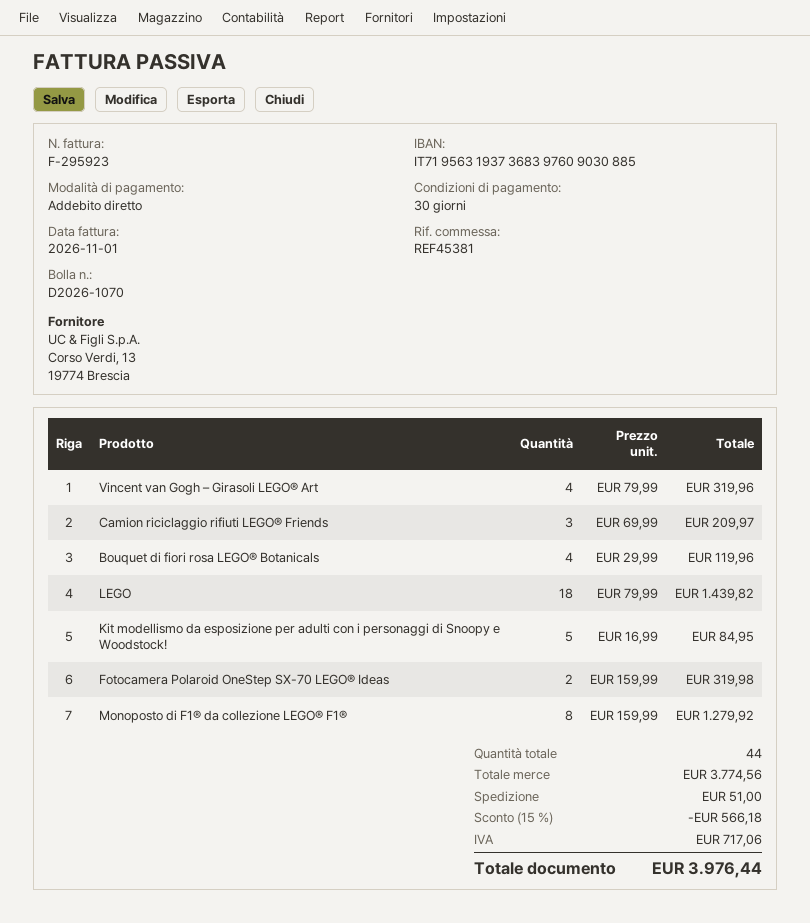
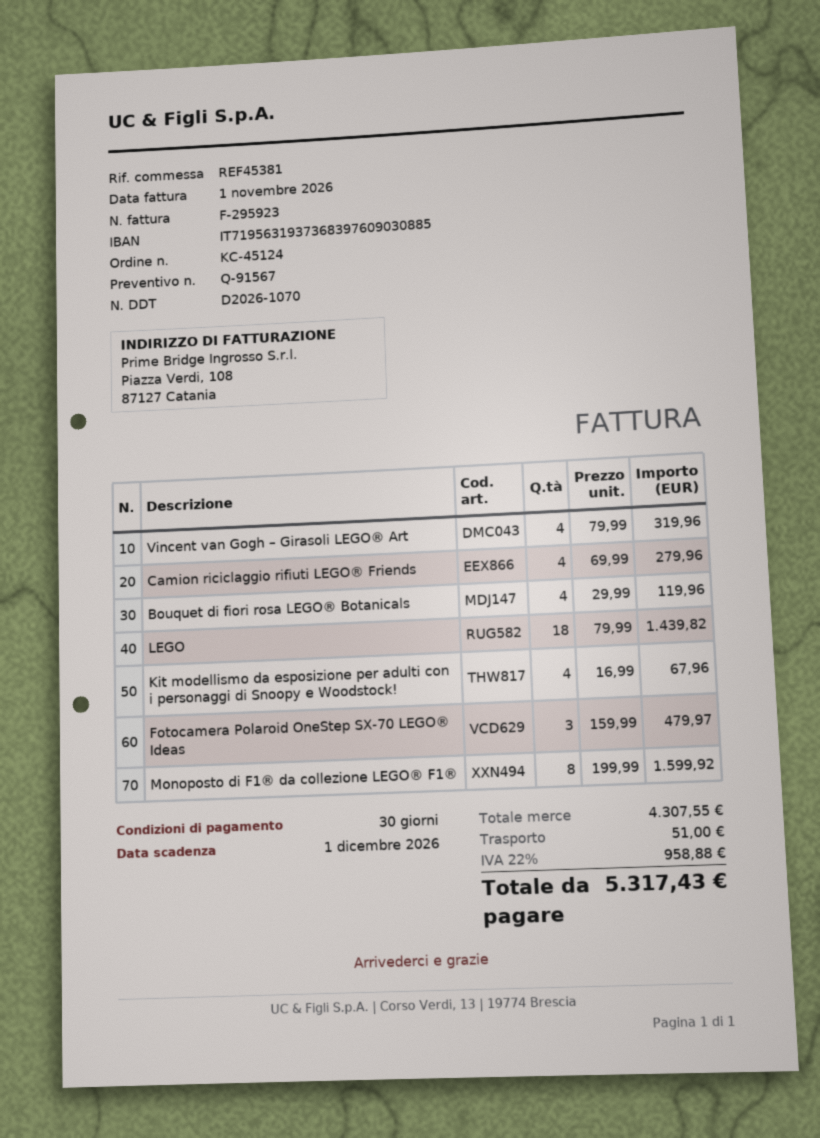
Camion riciclaggio rifiuti LEGO® Friends: 3 x 69.99 = 209.97 -> 4 x 69.99 = 279.96
Kit modellismo da esposizione per adulti con i personaggi di Snoopy e Woodstock!: 5 x 16.99 = 84.95 -> 4 x 16.99 = 67.96
Fotocamera Polaroid OneStep SX-70 LEGO® Ideas: 2 x 159.99 = 319.98 -> 3 x 159.99 = 479.97
Monoposto di F1® da collezione LEGO® F1®: 8 x 159.99 = 1279.92 -> 8 x 199.99 = 1599.92
subtotal: 3774.56 -> 4307.55
discount: 15% = 566.18 -> none
tax: 717.06 -> 958.88
total: 3976.44 -> 5317.43

